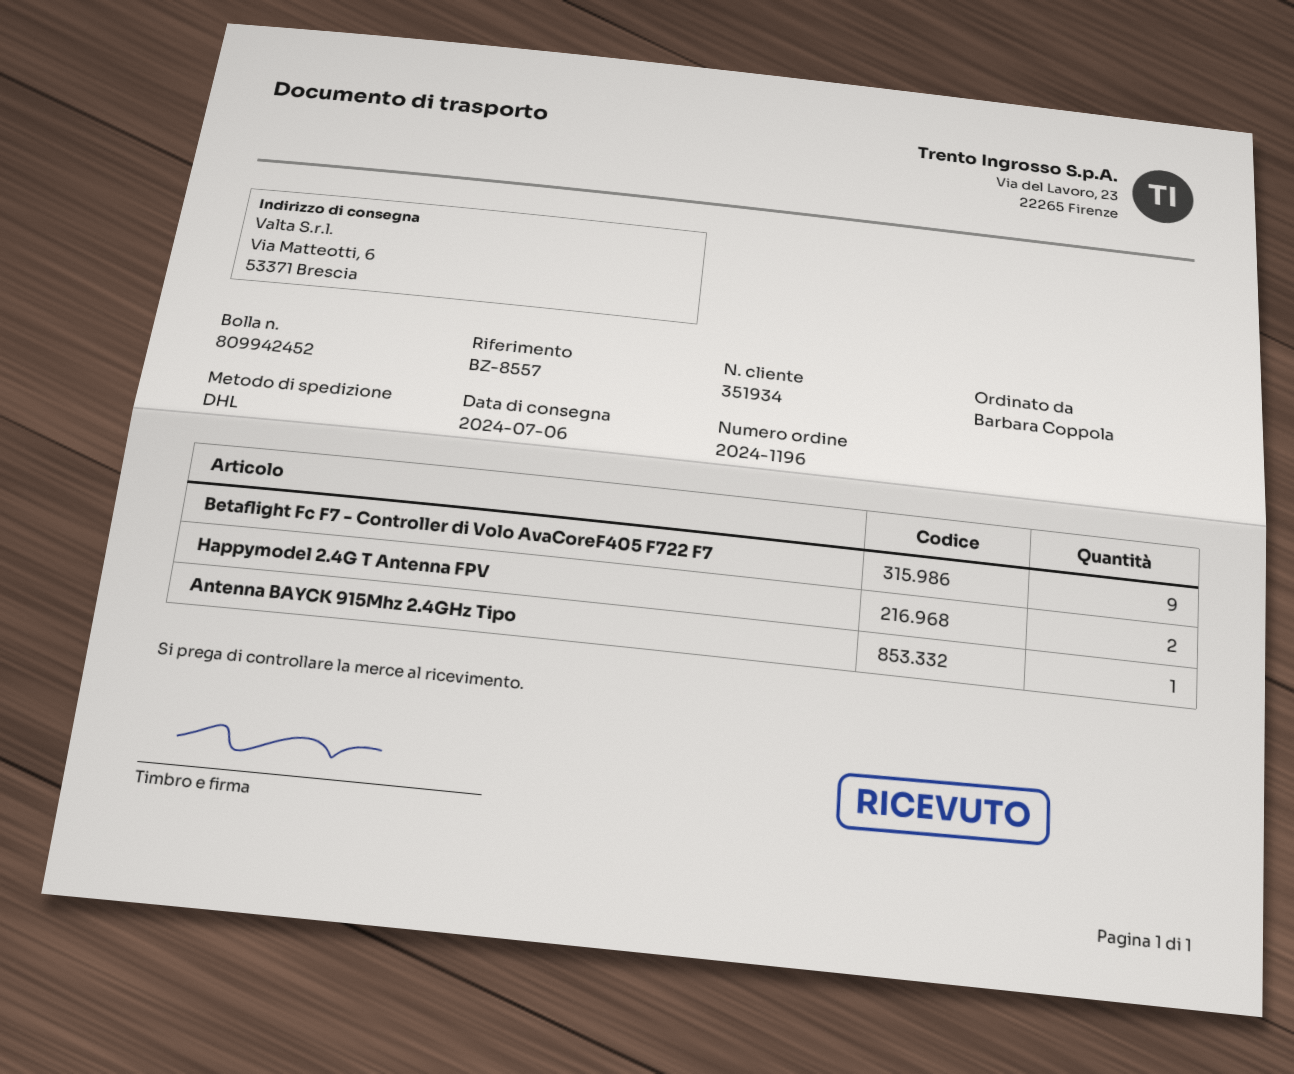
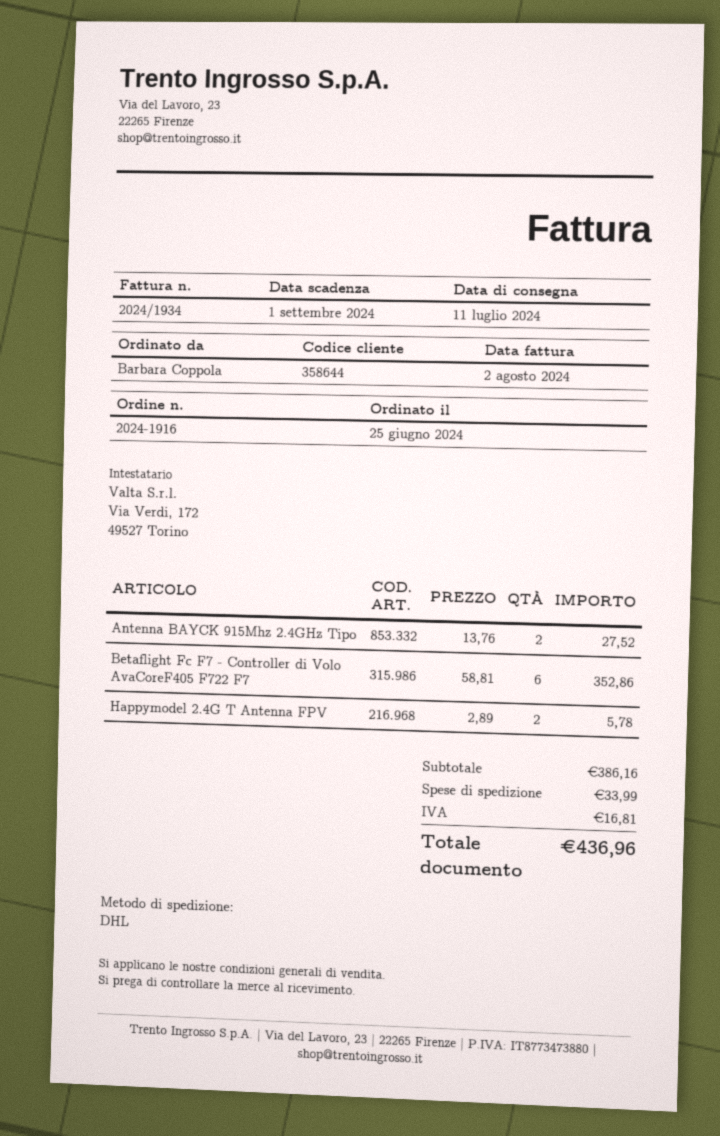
order number: 2024-1196 -> 2024-1916
delivery date: 2024-07-06 -> 2024-07-11
customer number: 351934 -> 358644
Betaflight Fc F7 - Controller di Volo AvaCoreF405 F722 F7: 9 -> 6
Antenna BAYCK 915Mhz 2.4GHz Tipo: 1 -> 2

